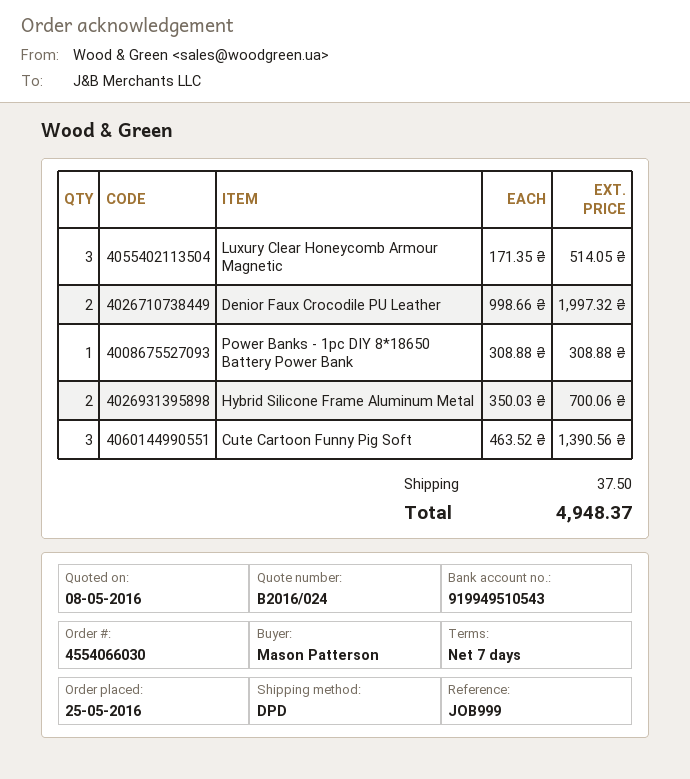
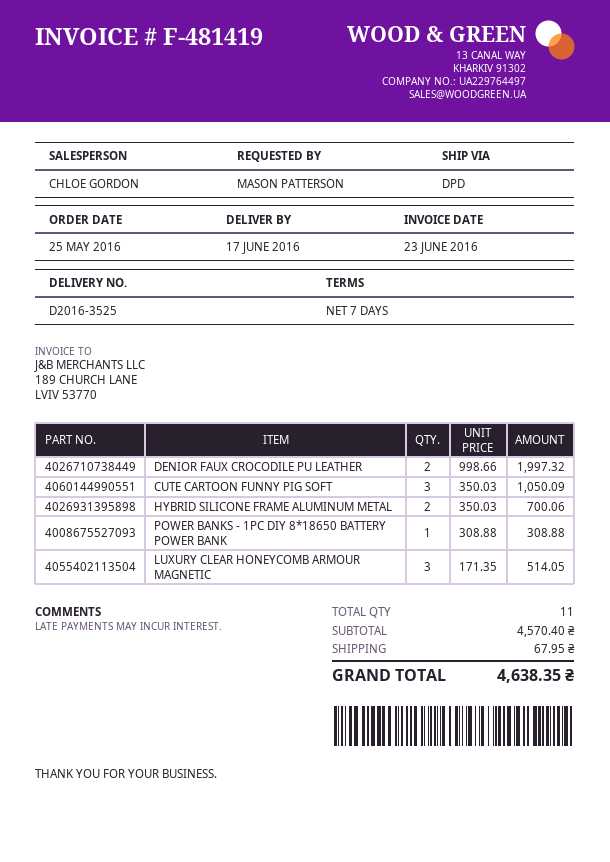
Cute Cartoon Funny Pig Soft: 3 x 463.52 = 1390.56 -> 3 x 350.03 = 1050.09
shipping: 37.50 -> 67.95
total: 4948.37 -> 4638.35

